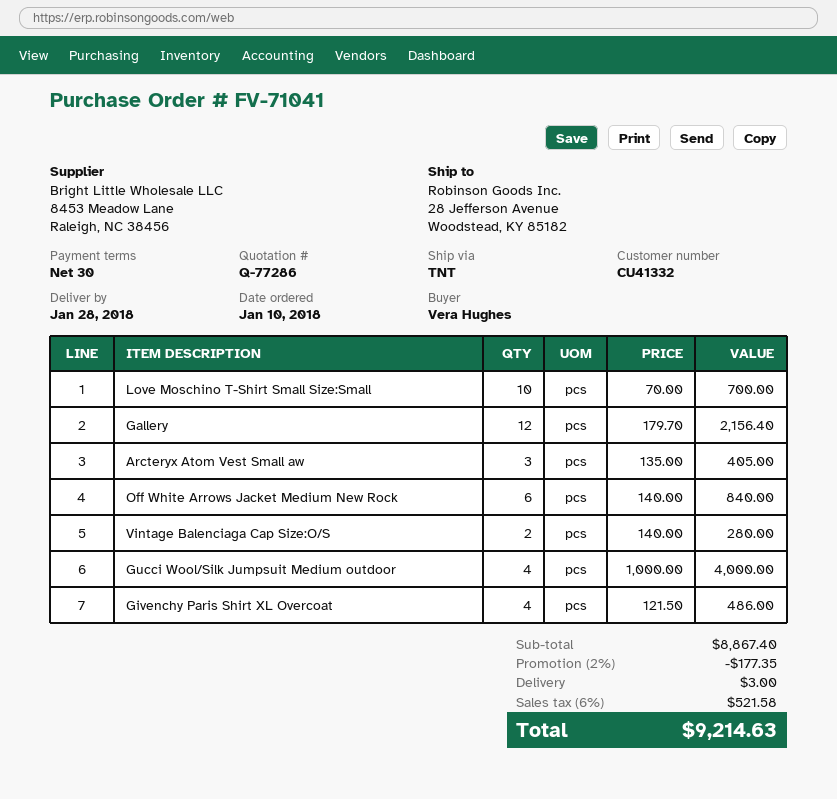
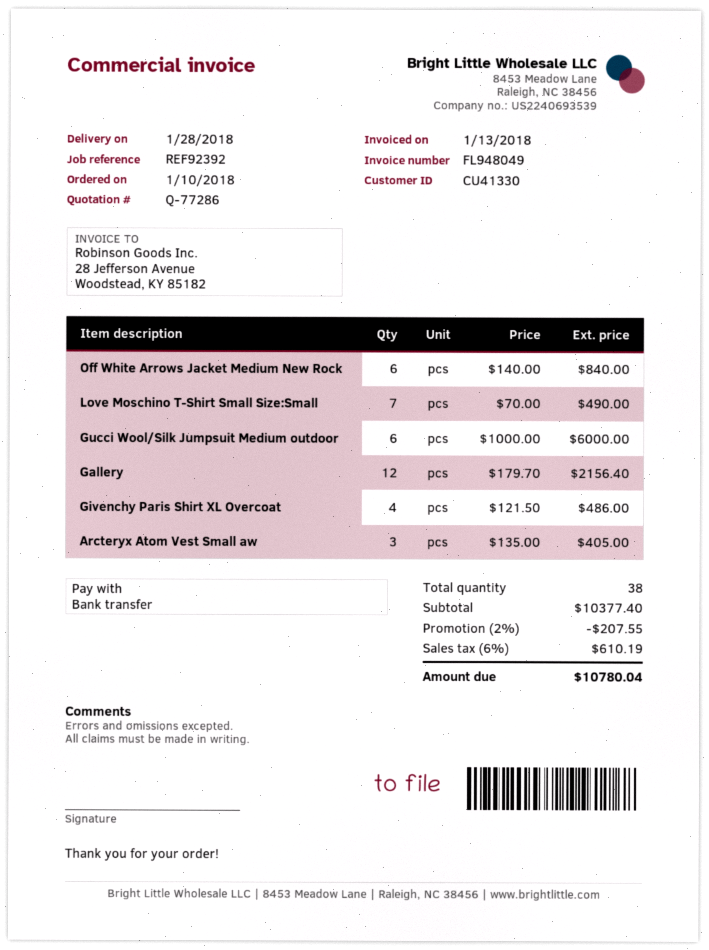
customer number: CU41332 -> CU41330
Love Moschino T-Shirt Small Size:Small: 10 x 70.00 = 700.00 -> 7 x 70.00 = 490.00
Vintage Balenciaga Cap Size:O/S: 2 x 140.00 = 280.00 -> none
Gucci Wool/Silk Jumpsuit Medium outdoor: 4 x 1000.00 = 4000.00 -> 6 x 1000.00 = 6000.00
subtotal: 8867.40 -> 10377.40
discount: 2% = 177.35 -> 2% = 207.55
shipping: 3.00 -> none
tax: 6% = 521.58 -> 6% = 610.19
total: 9214.63 -> 10780.04

